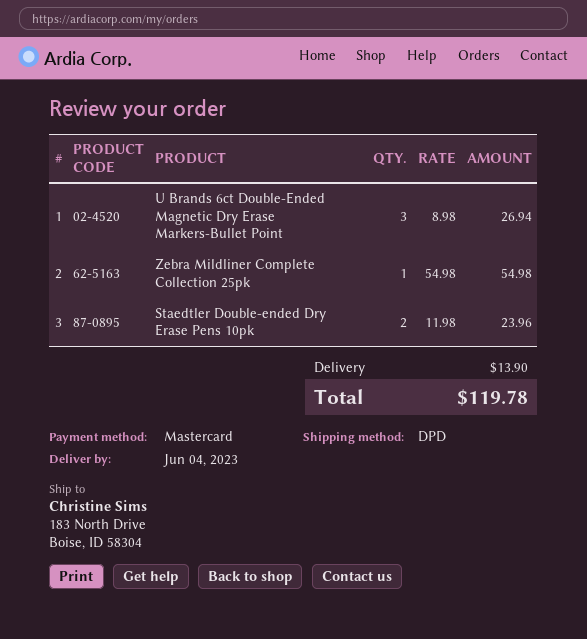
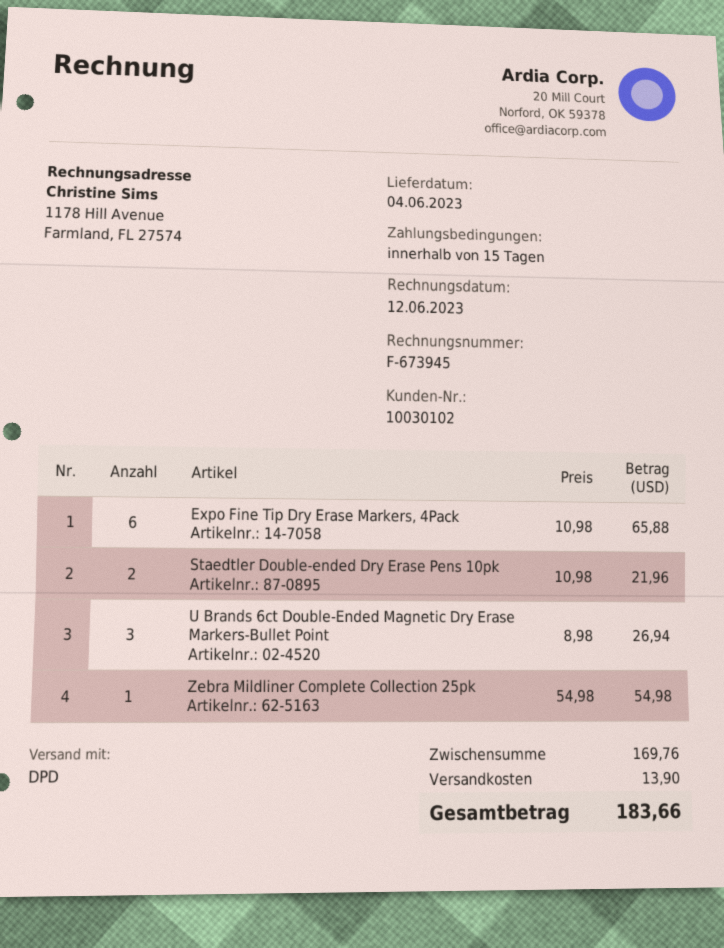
Staedtler Double-ended Dry Erase Pens 10pk: 2 x 11.98 = 23.96 -> 2 x 10.98 = 21.96
Expo Fine Tip Dry Erase Markers, 4Pack: none -> 6 x 10.98 = 65.88
total: 119.78 -> 183.66

